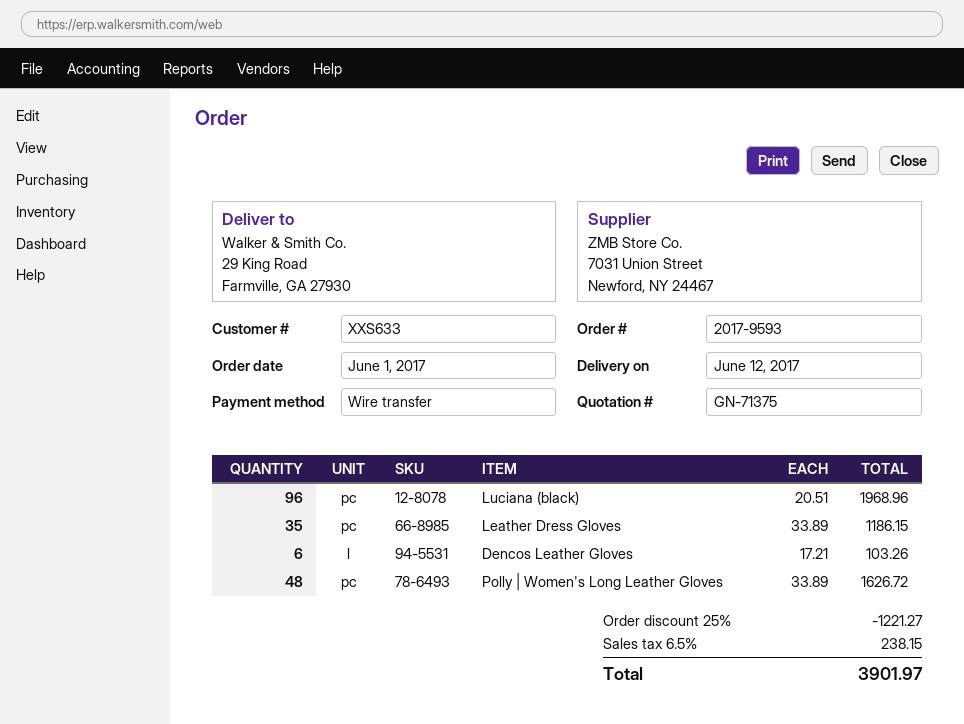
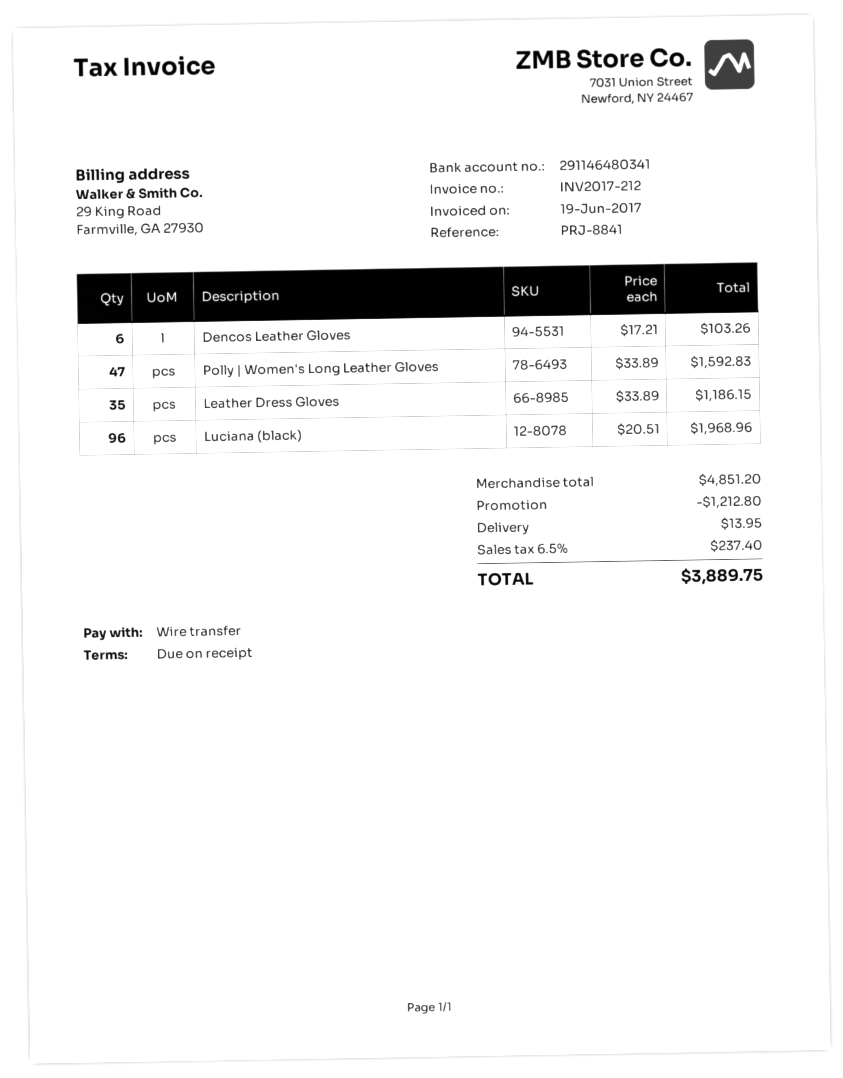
Polly | Women's Long Leather Gloves: 48 x 33.89 = 1626.72 -> 47 x 33.89 = 1592.83
discount: 1221.27 -> 1212.80
shipping: none -> 13.95
tax: 6.5% = 238.15 -> 6.5% = 237.40
total: 3901.97 -> 3889.75

